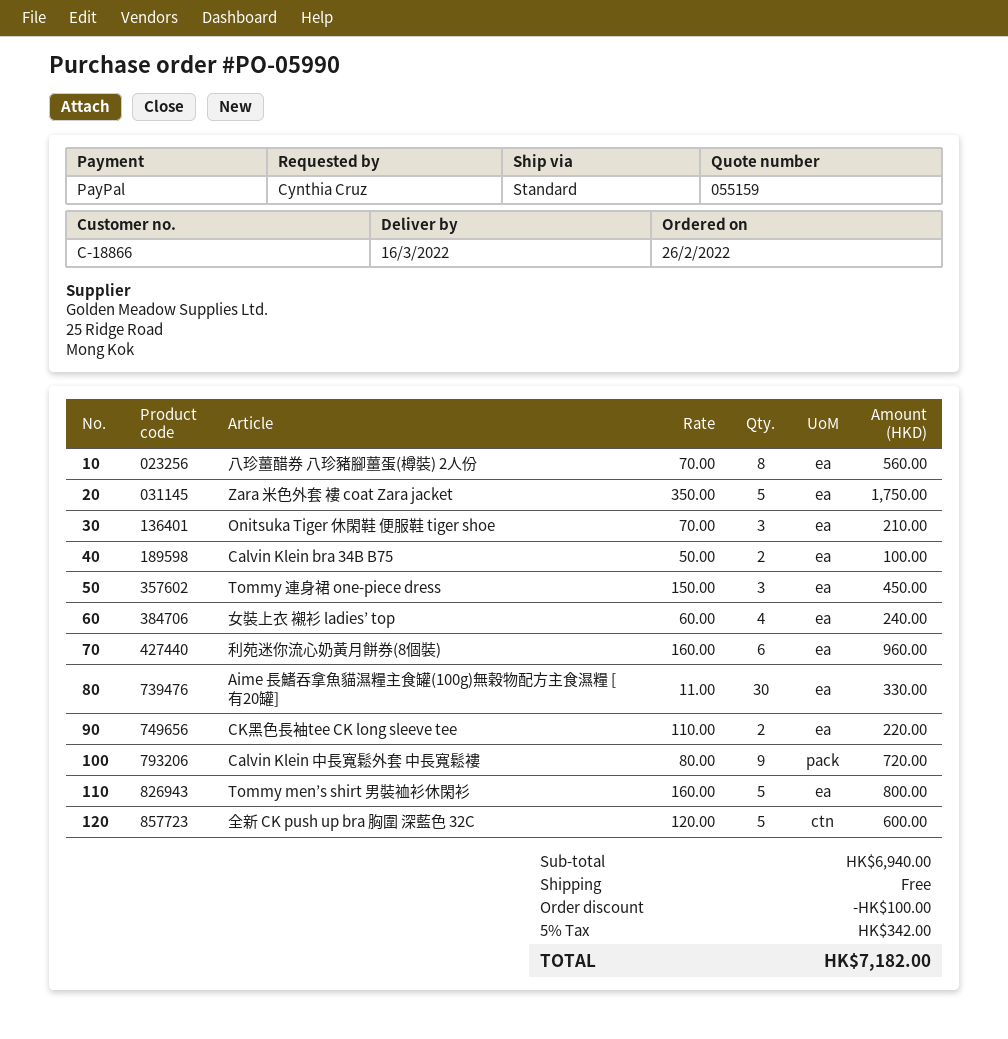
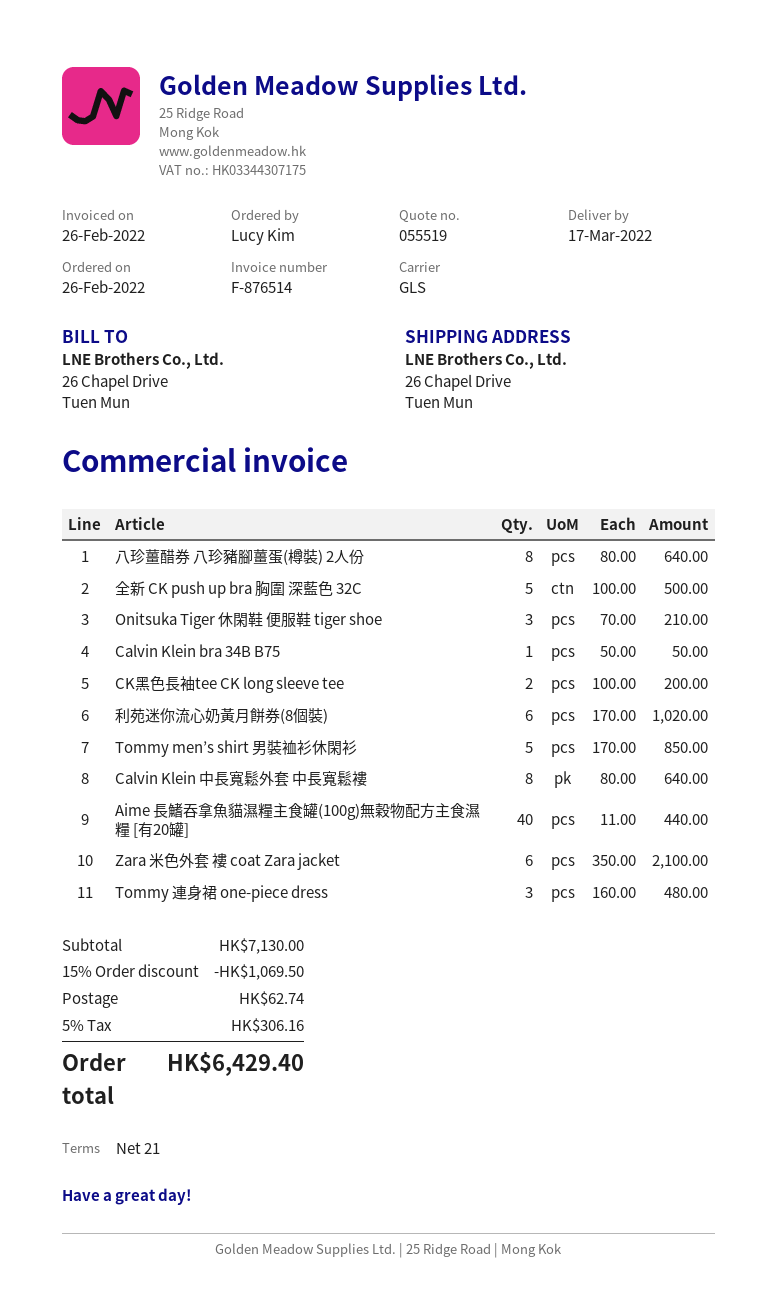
quote number: 055159 -> 055519
delivery date: 2022-03-16 -> 2022-03-17
ordered by: Cynthia Cruz -> Lucy Kim
shipping method: standard -> GLS
八珍薑醋券 八珍豬腳薑蛋(樽裝) 2人份: 8 x 70.00 = 560.00 -> 8 x 80.00 = 640.00
Zara 米色外套 褸 coat Zara jacket: 5 x 350.00 = 1750.00 -> 6 x 350.00 = 2100.00
Calvin Klein bra 34B B75: 2 x 50.00 = 100.00 -> 1 x 50.00 = 50.00
Tommy 連身裙 one-piece dress: 3 x 150.00 = 450.00 -> 3 x 160.00 = 480.00
女裝上衣 襯衫 ladies’ top: 4 x 60.00 = 240.00 -> none
利苑迷你流心奶黃月餅券(8個裝): 6 x 160.00 = 960.00 -> 6 x 170.00 = 1020.00
Aime 長鰭吞拿魚貓濕糧主食罐(100g)無穀物配方主食濕糧 [有20罐]: 30 x 11.00 = 330.00 -> 40 x 11.00 = 440.00
CK黑色長袖tee CK long sleeve tee: 2 x 110.00 = 220.00 -> 2 x 100.00 = 200.00
Calvin Klein 中長寬鬆外套 中長寬鬆褸: 9 x 80.00 = 720.00 -> 8 x 80.00 = 640.00
Tommy men’s shirt 男裝裇衫休閑衫: 5 x 160.00 = 800.00 -> 5 x 170.00 = 850.00
全新 CK push up bra 胸圍 深藍色 32C: 5 x 120.00 = 600.00 -> 5 x 100.00 = 500.00
subtotal: 6940.00 -> 7130.00
discount: 100.00 -> 1069.50
shipping: 0.00 -> 62.74
tax: 5% = 342.00 -> 5% = 306.16
total: 7182.00 -> 6429.40

